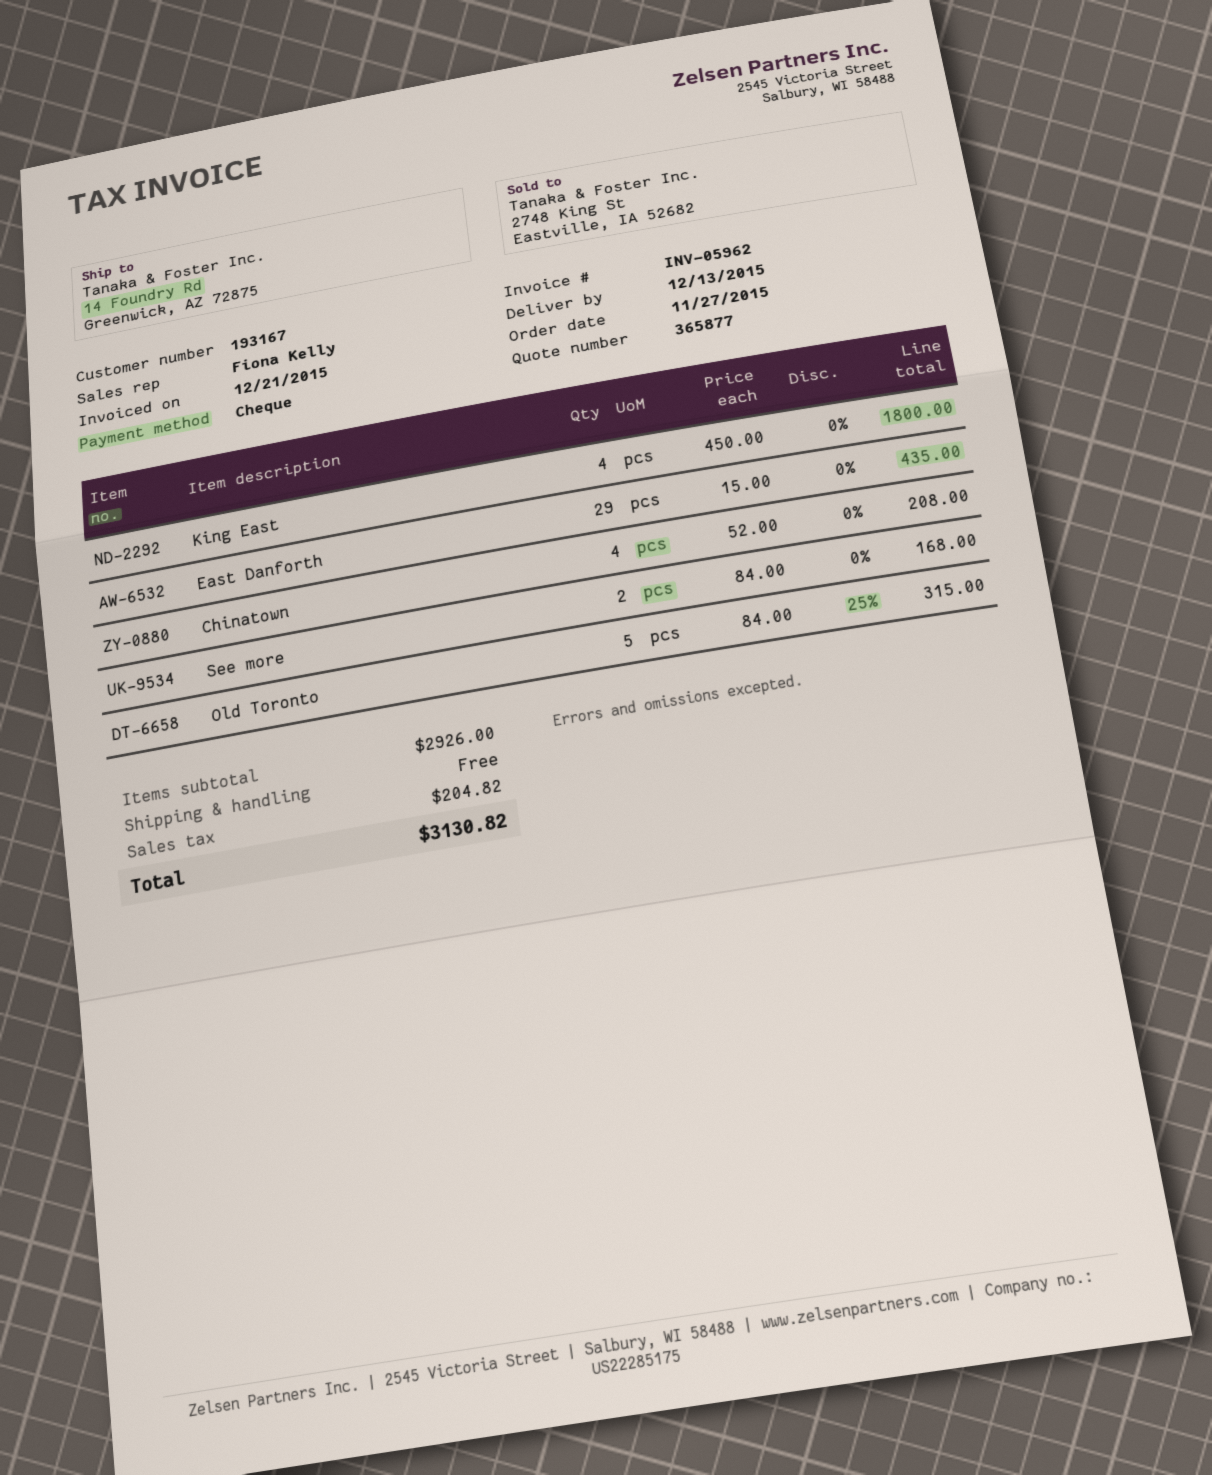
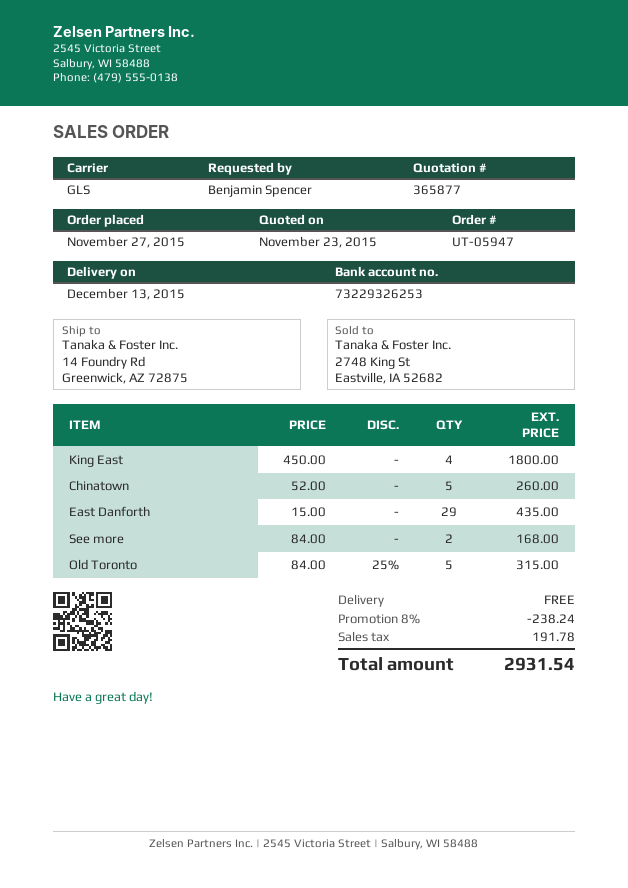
Chinatown: 4 x 52.00 = 208.00 -> 5 x 52.00 = 260.00
discount: none -> 8% = 238.24
tax: 204.82 -> 191.78
total: 3130.82 -> 2931.54

